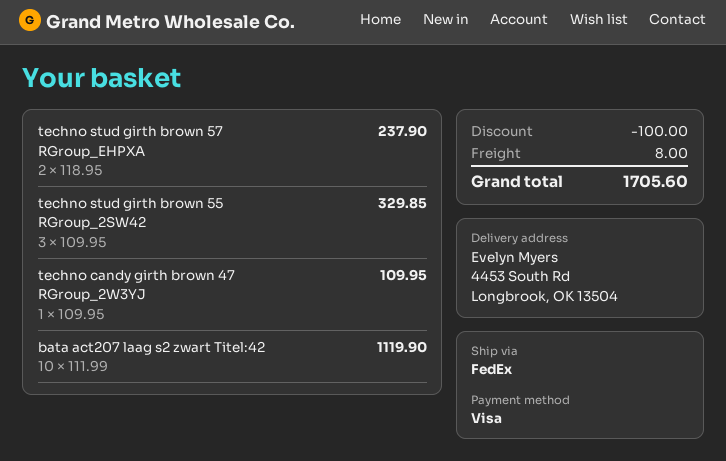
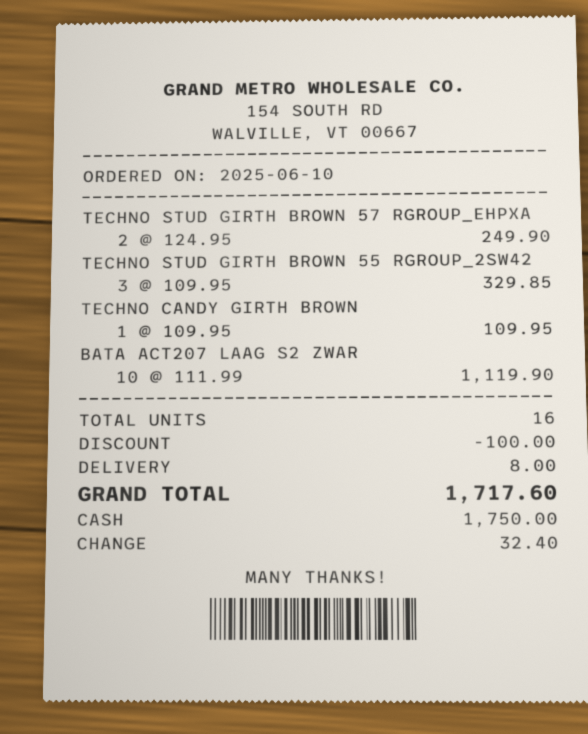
payment method: Visa -> cash
techno stud girth brown 57 RGroup_EHPXA: 2 x 118.95 = 237.90 -> 2 x 124.95 = 249.90
total: 1705.60 -> 1717.60

